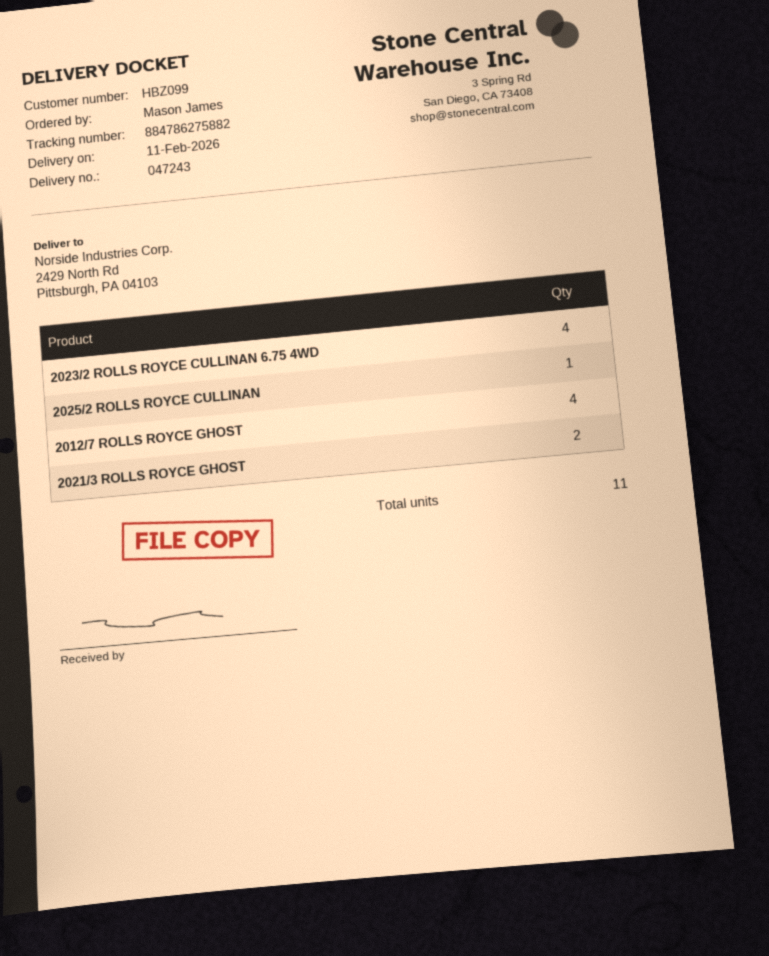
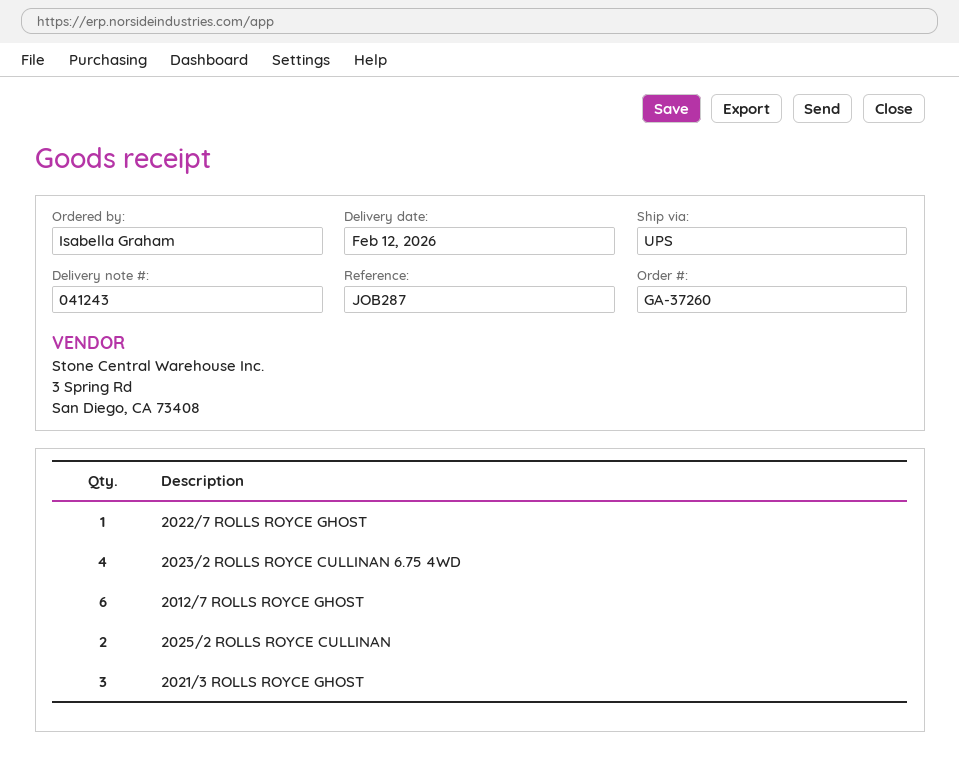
delivery note number: 047243 -> 041243
delivery date: 2026-02-11 -> 2026-02-12
ordered by: Mason James -> Isabella Graham
2025/2 ROLLS ROYCE CULLINAN: 1 -> 2
2012/7 ROLLS ROYCE GHOST: 4 -> 6
2021/3 ROLLS ROYCE GHOST: 2 -> 3
2022/7 ROLLS ROYCE GHOST: none -> 1

